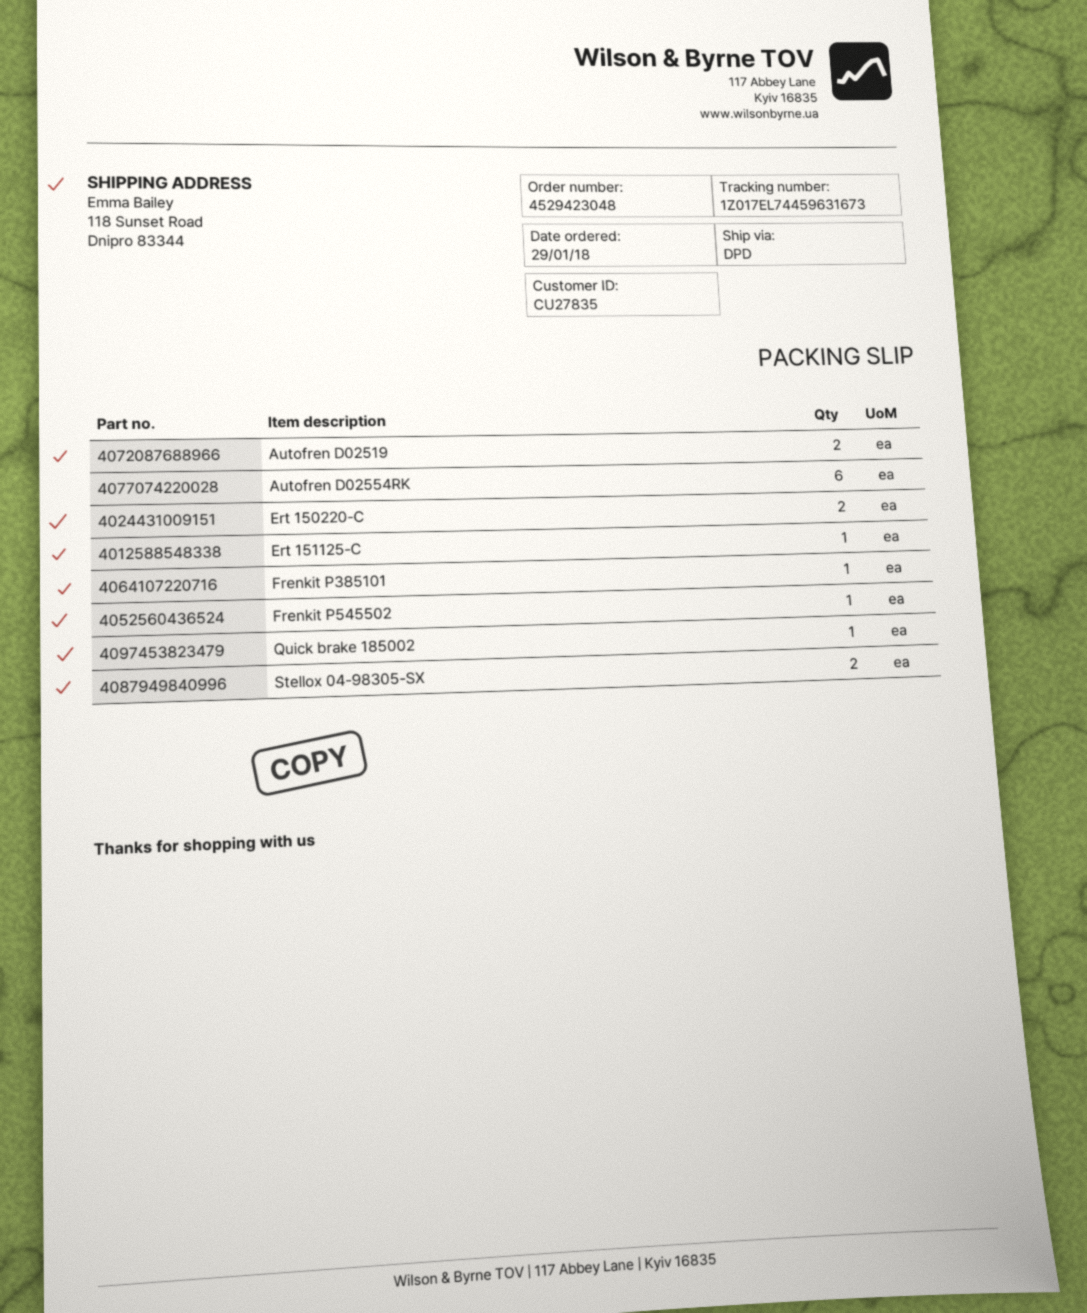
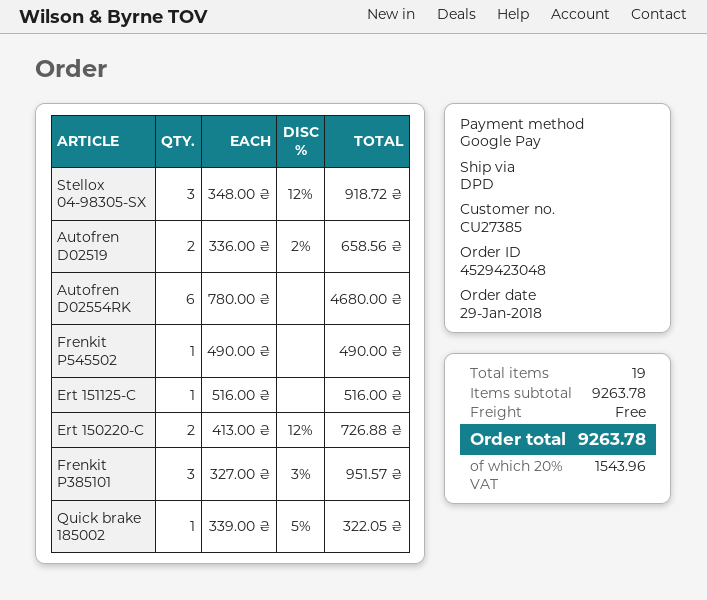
customer number: CU27835 -> CU27385
Frenkit P385101: 1 -> 3
Stellox 04-98305-SX: 2 -> 3

